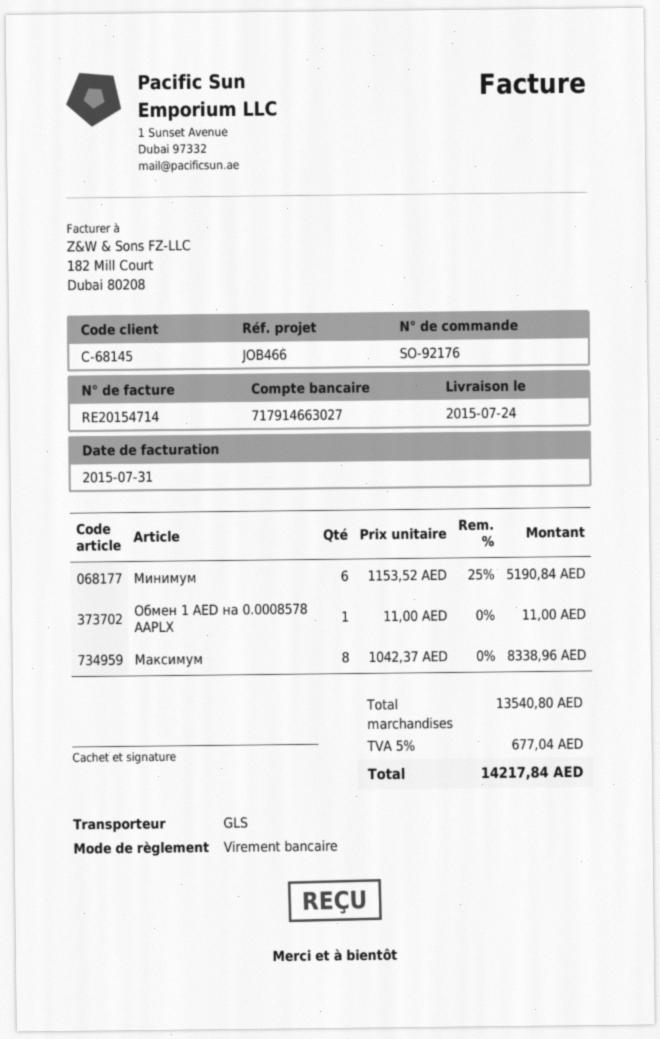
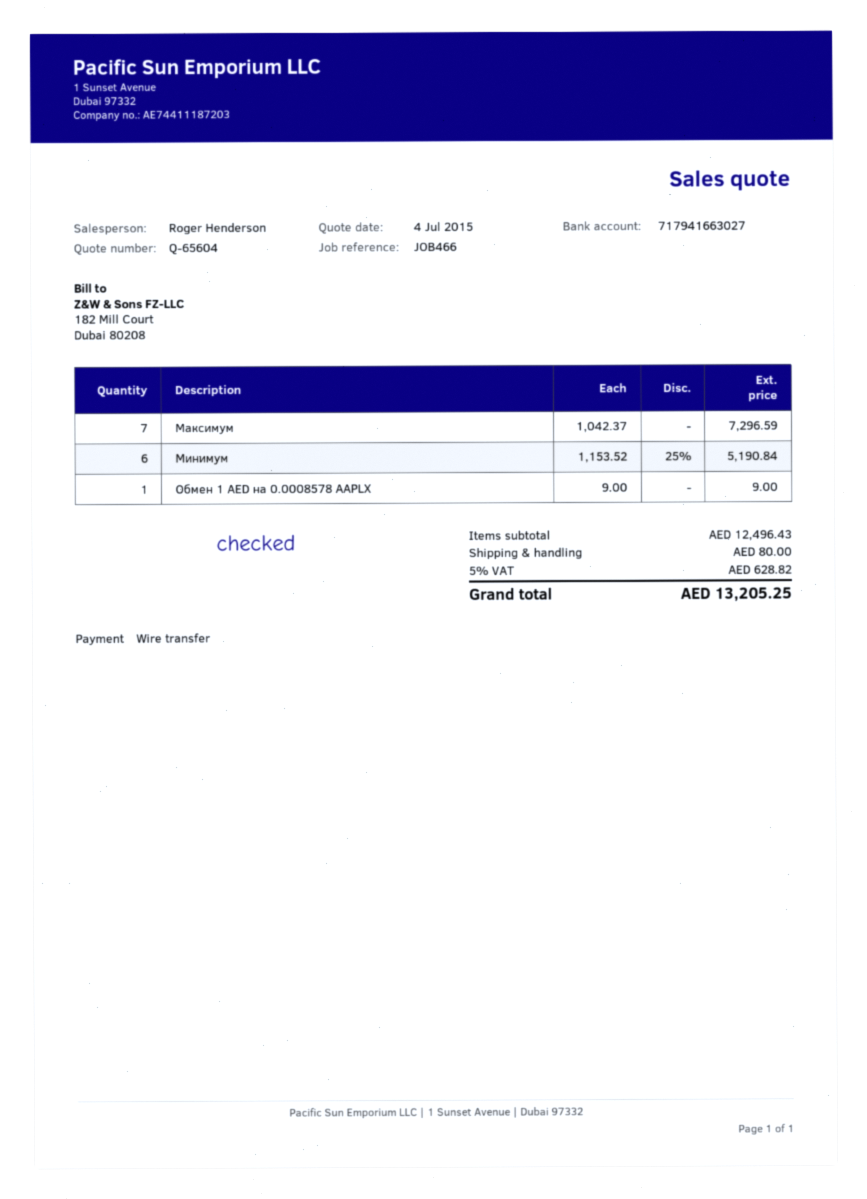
bank account: 717914663027 -> 717941663027
Обмен 1 AED на 0.0008578 AAPLX: 1 x 11.00 = 11.00 -> 1 x 9.00 = 9.00
Максимум: 8 x 1042.37 = 8338.96 -> 7 x 1042.37 = 7296.59
subtotal: 13540.80 -> 12496.43
shipping: none -> 80.00
tax: 5% = 677.04 -> 5% = 628.82
total: 14217.84 -> 13205.25

